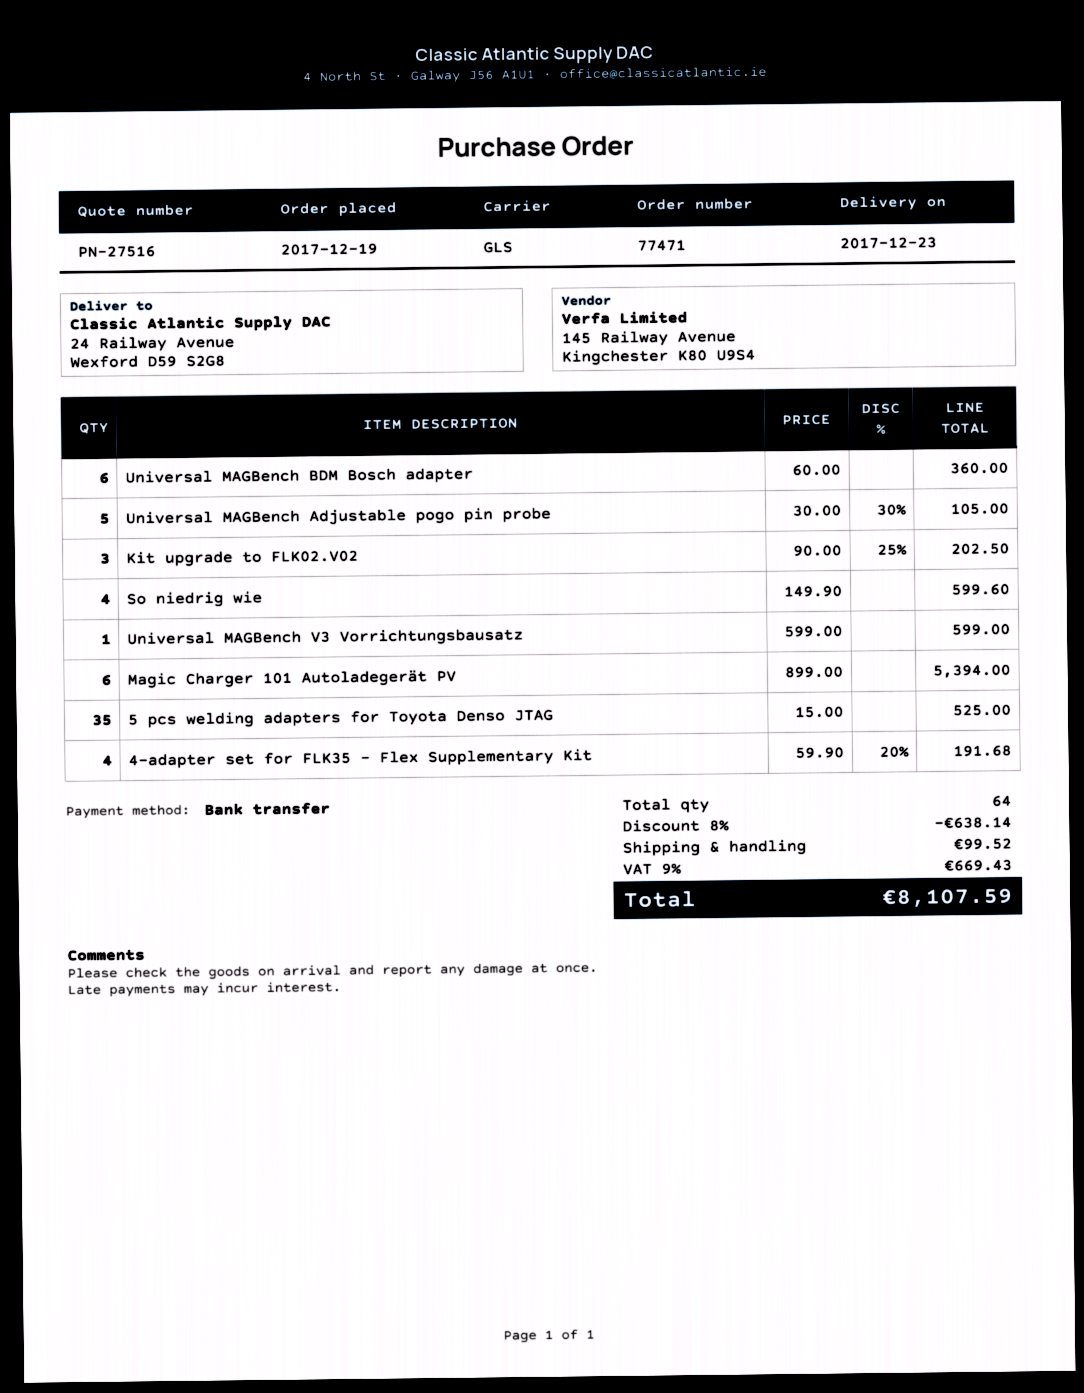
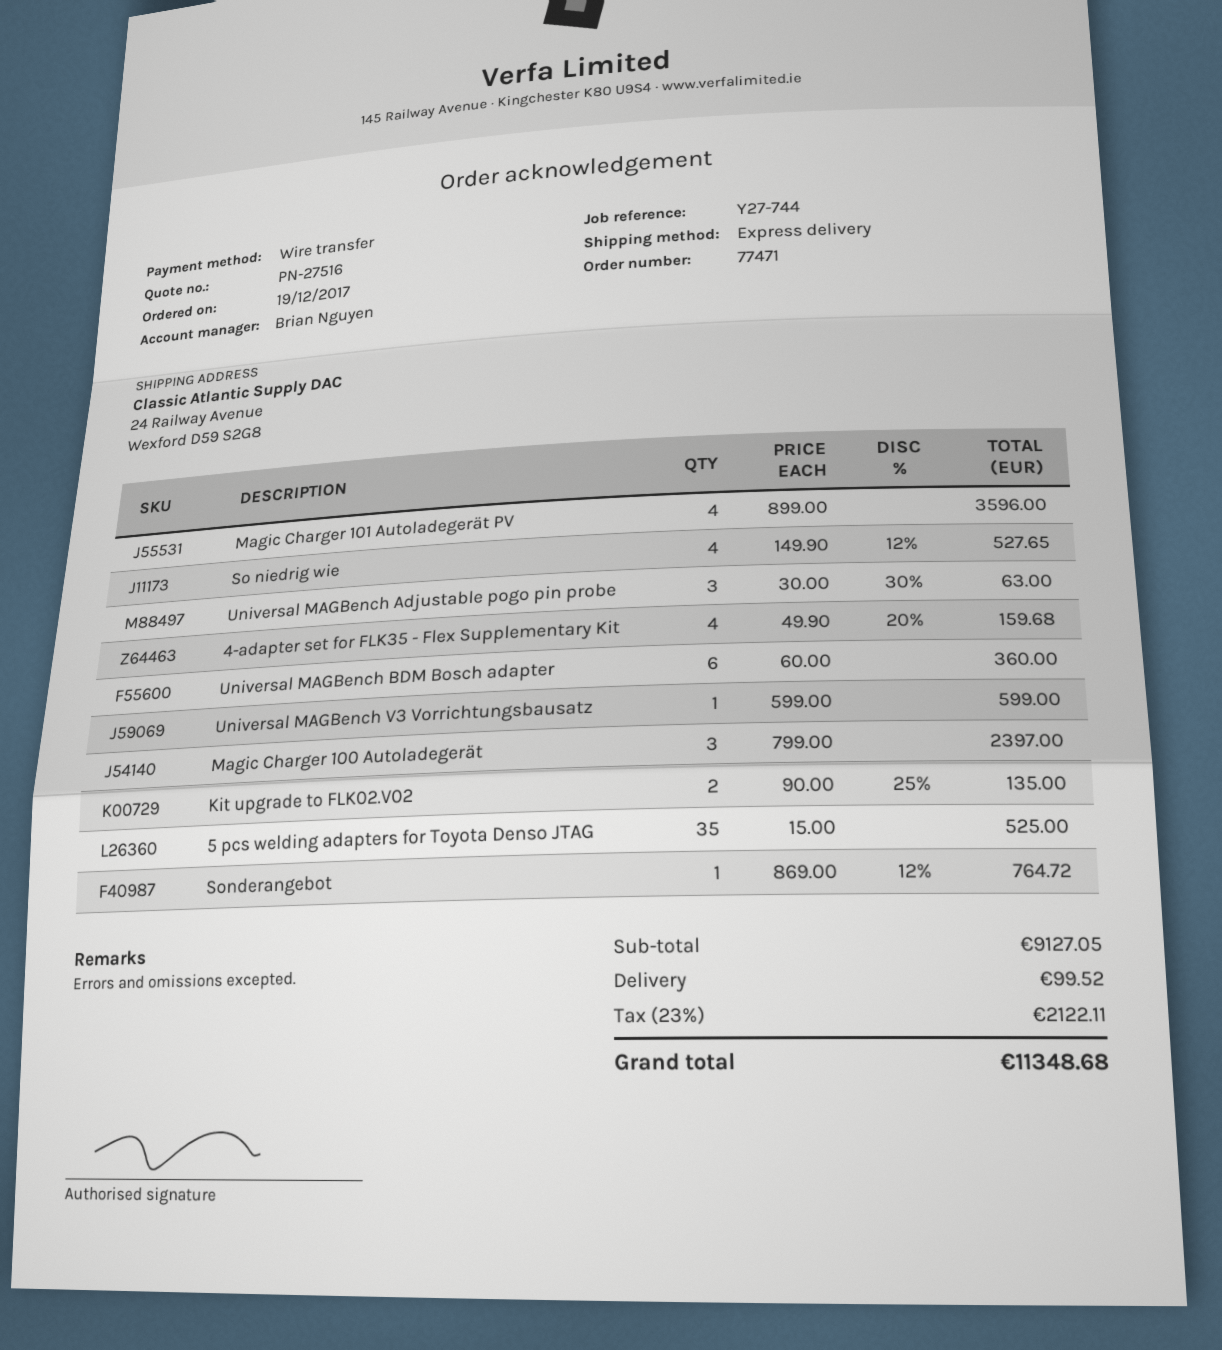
shipping method: GLS -> express
Universal MAGBench Adjustable pogo pin probe: 5 x 30.00 - 30% = 105.00 -> 3 x 30.00 - 30% = 63.00
Kit upgrade to FLK02.V02: 3 x 90.00 - 25% = 202.50 -> 2 x 90.00 - 25% = 135.00
So niedrig wie: 4 x 149.90 = 599.60 -> 4 x 149.90 - 12% = 527.65
Magic Charger 101 Autoladegerät PV: 6 x 899.00 = 5394.00 -> 4 x 899.00 = 3596.00
4-adapter set for FLK35 - Flex Supplementary Kit: 4 x 59.90 - 20% = 191.68 -> 4 x 49.90 - 20% = 159.68
Magic Charger 100 Autoladegerät: none -> 3 x 799.00 = 2397.00
Sonderangebot: none -> 1 x 869.00 - 12% = 764.72
discount: 8% = 638.14 -> none
tax: 9% = 669.43 -> 23% = 2122.11
total: 8107.59 -> 11348.68

